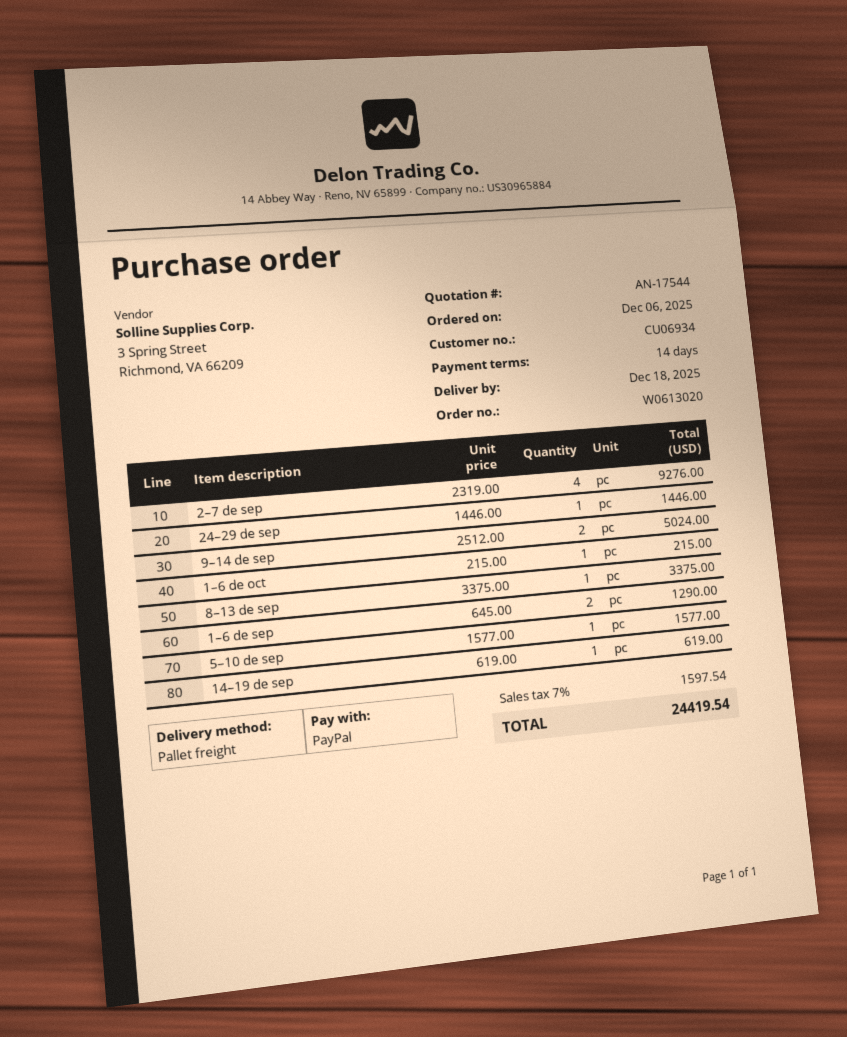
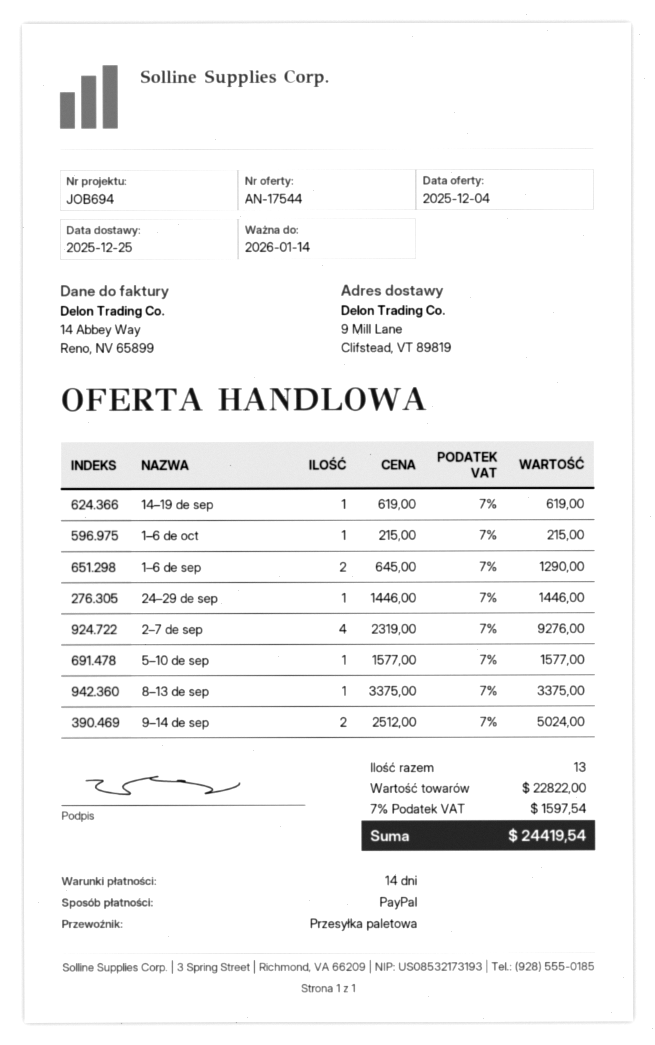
delivery date: 2025-12-18 -> 2025-12-25

